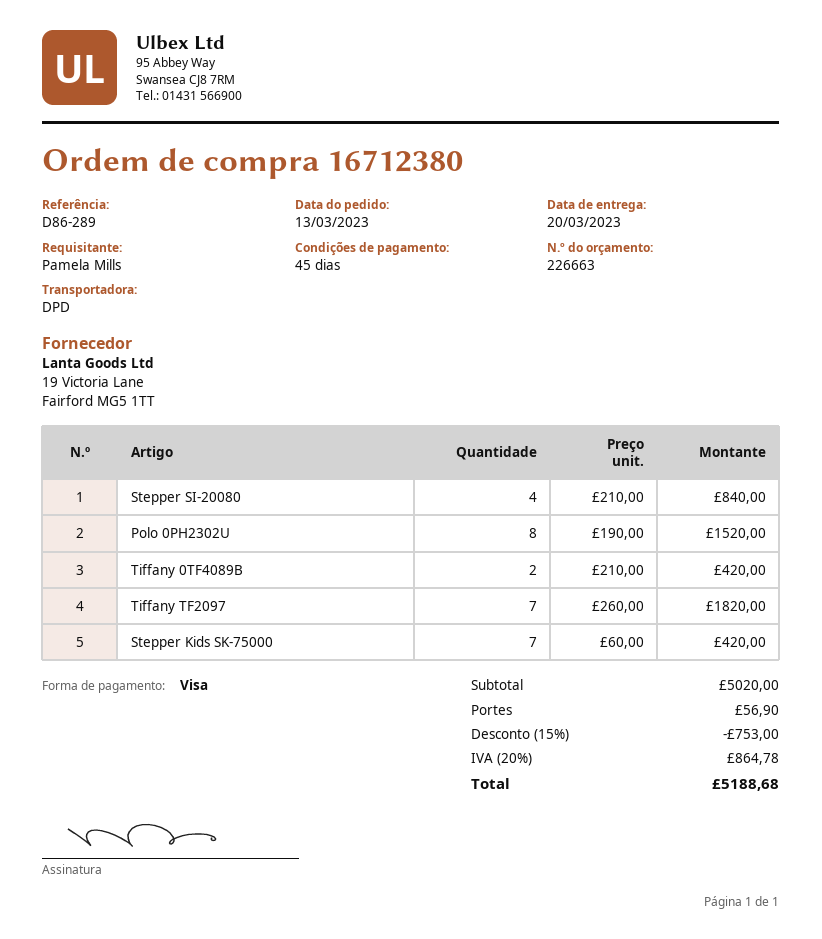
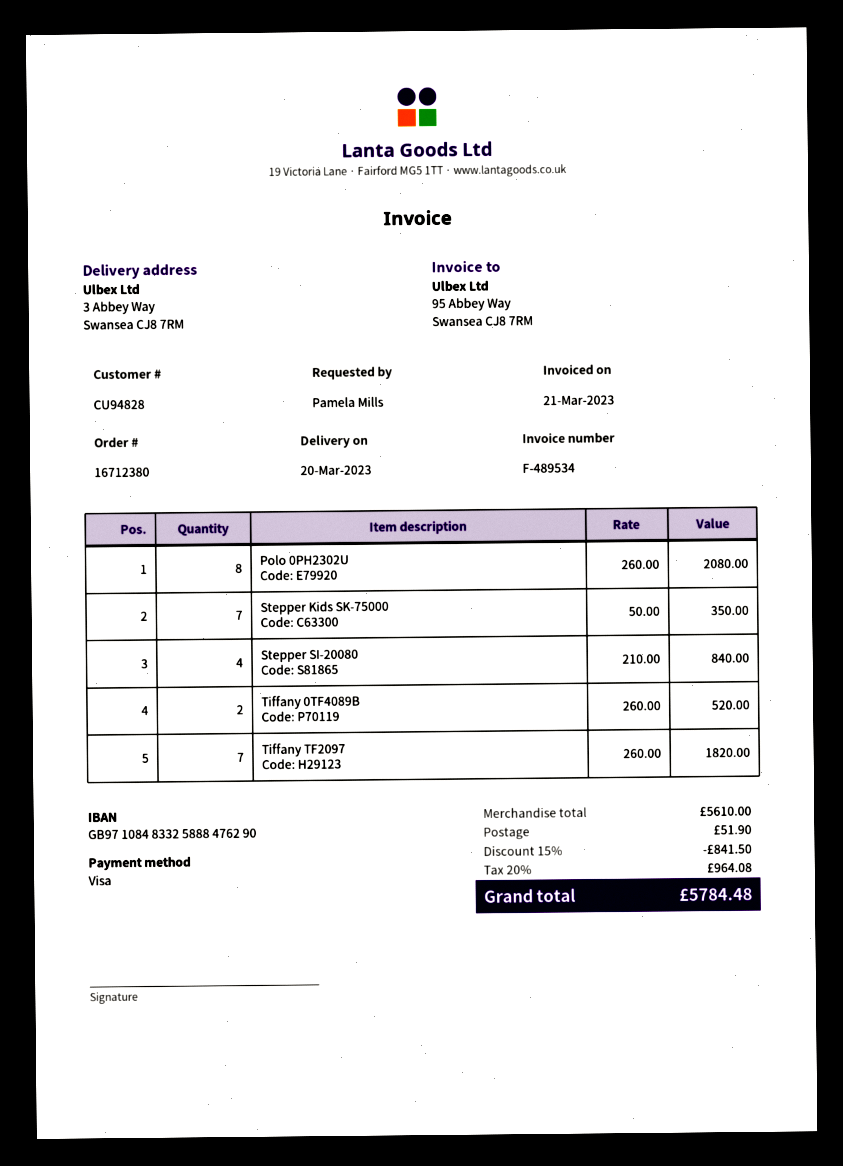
Polo 0PH2302U: 8 x 190.00 = 1520.00 -> 8 x 260.00 = 2080.00
Tiffany 0TF4089B: 2 x 210.00 = 420.00 -> 2 x 260.00 = 520.00
Stepper Kids SK-75000: 7 x 60.00 = 420.00 -> 7 x 50.00 = 350.00
subtotal: 5020.00 -> 5610.00
discount: 15% = 753.00 -> 15% = 841.50
shipping: 56.90 -> 51.90
tax: 20% = 864.78 -> 20% = 964.08
total: 5188.68 -> 5784.48

